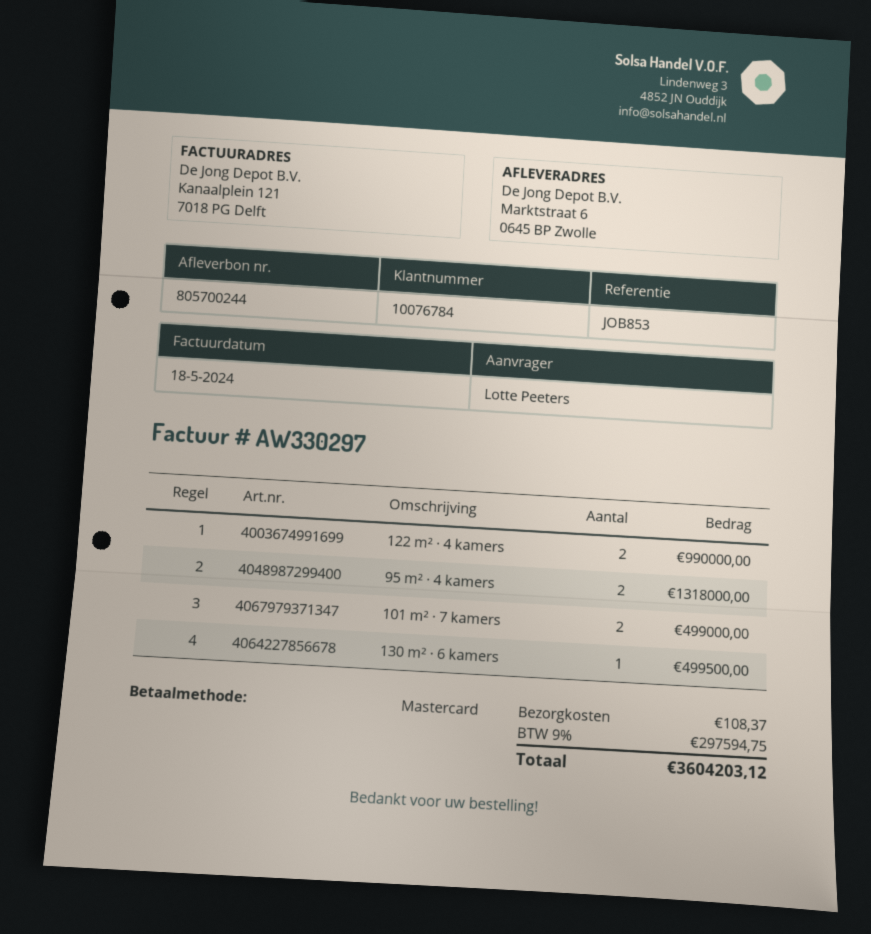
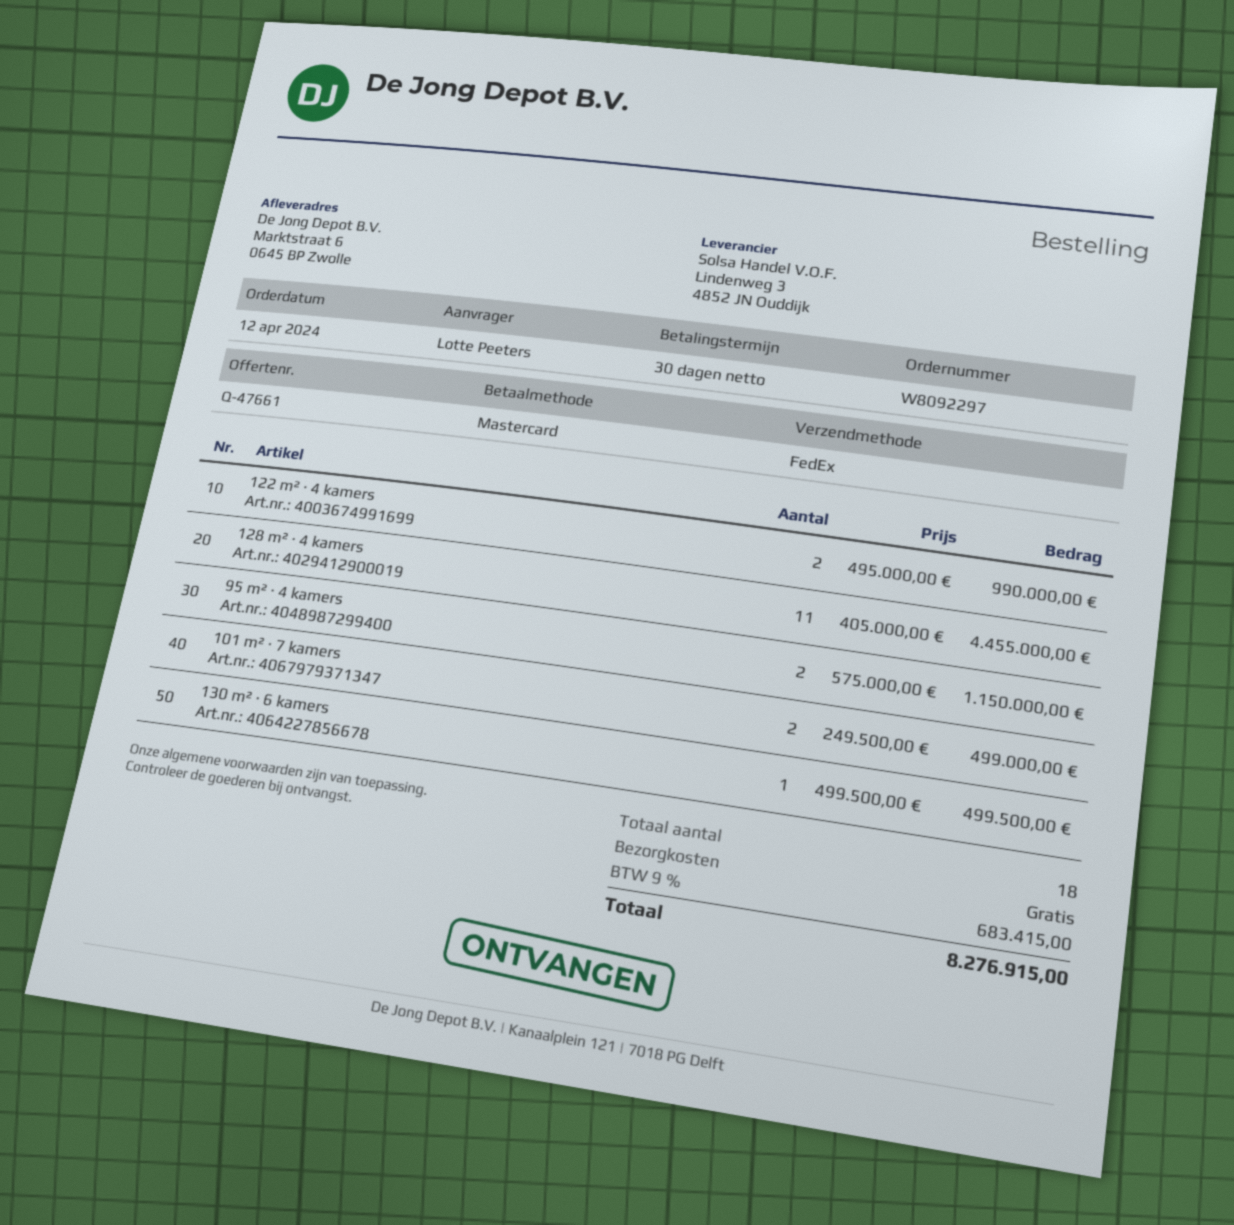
95 m² · 4 kamers: 2 for 1318000.00 -> 2 for 1150000.00
128 m² · 4 kamers: none -> 11 for 4455000.00
shipping: 108.37 -> 0.00
tax: 9% = 297594.75 -> 9% = 683415.00
total: 3604203.12 -> 8276915.00

